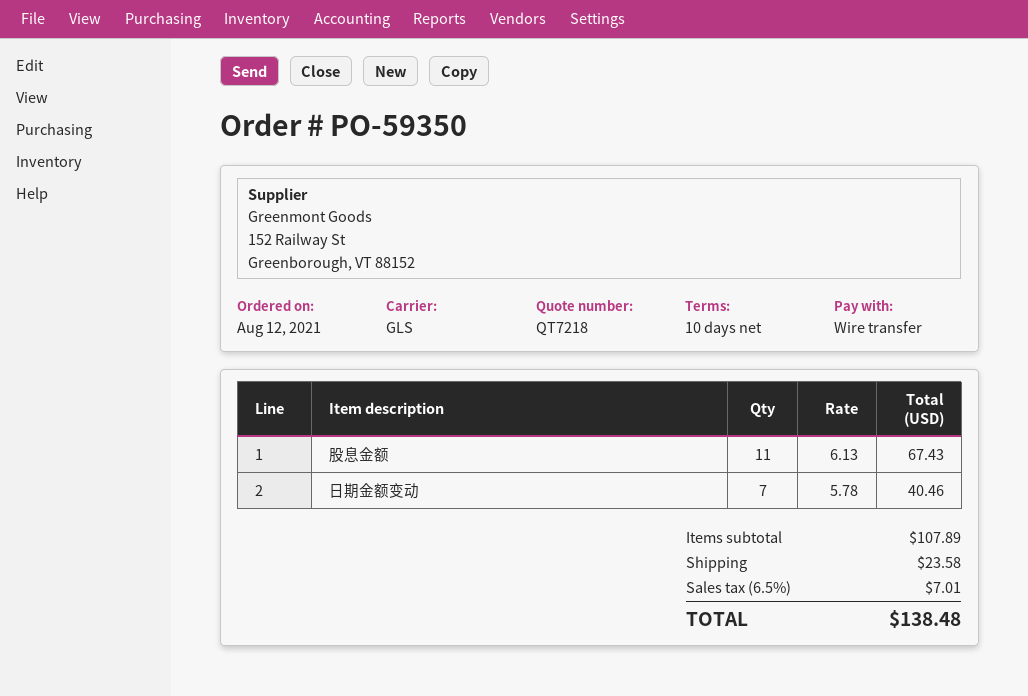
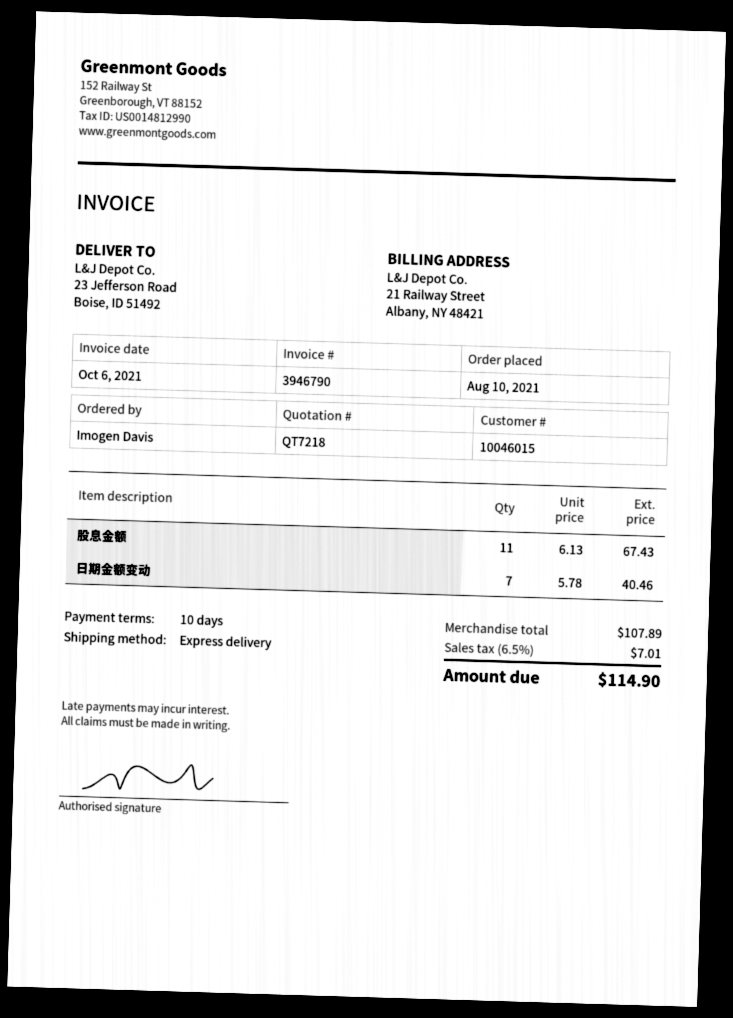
order date: 2021-08-12 -> 2021-08-10
shipping method: GLS -> express
shipping: 23.58 -> none
total: 138.48 -> 114.90

